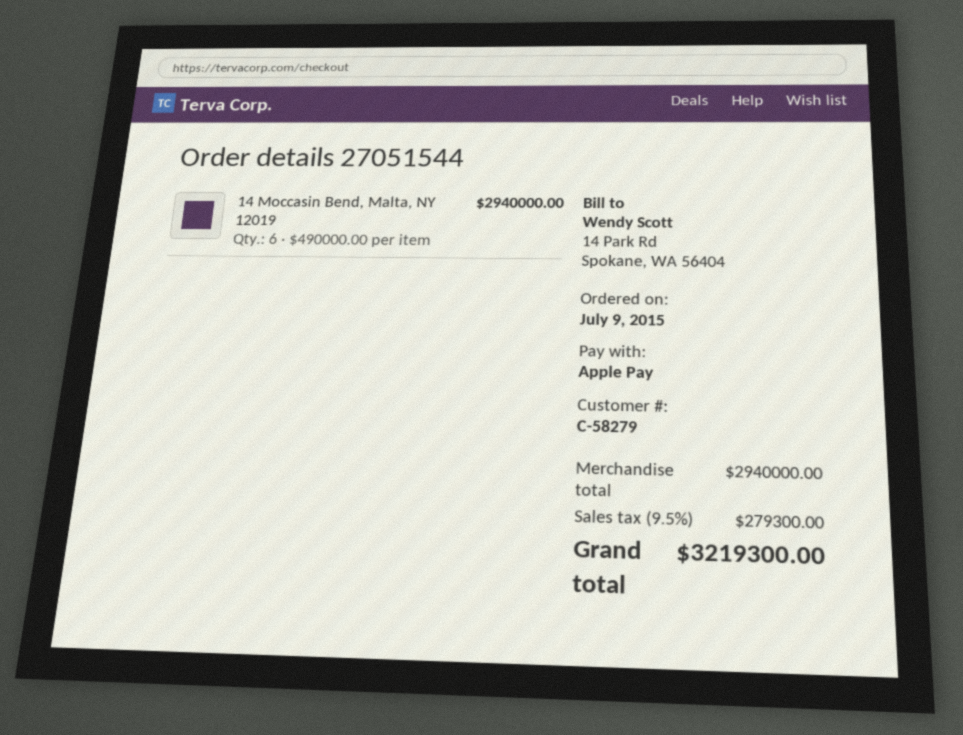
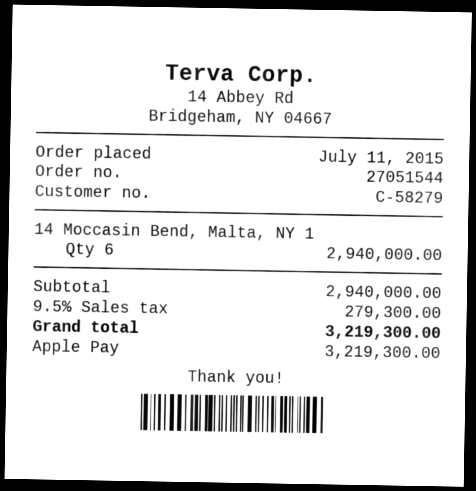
order date: 2015-07-09 -> 2015-07-11

